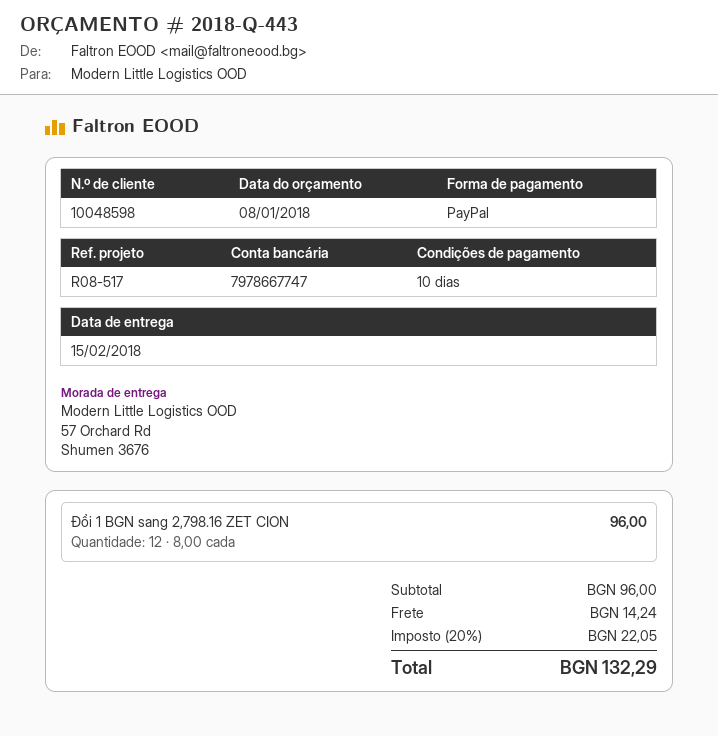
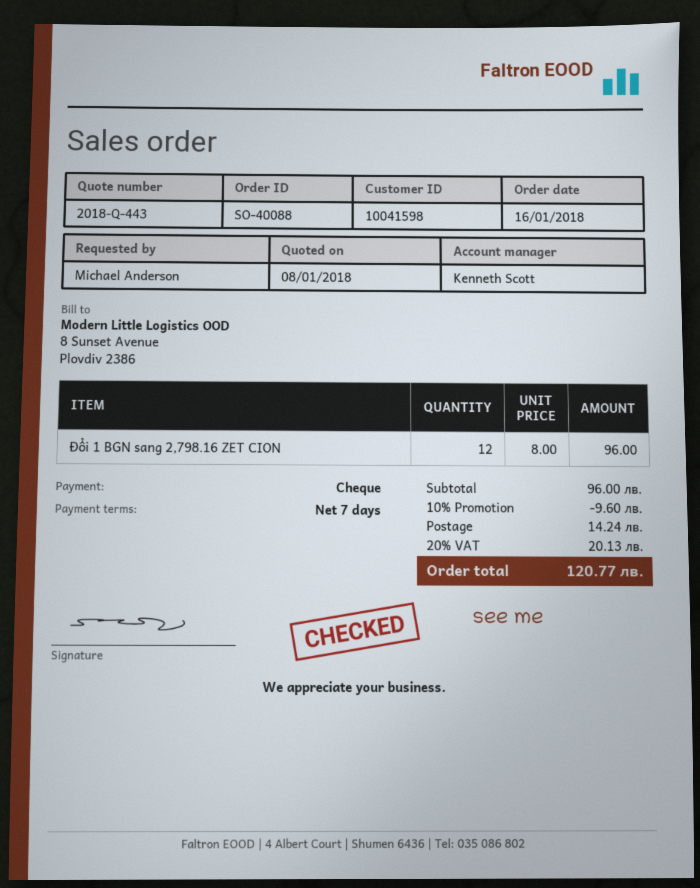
payment terms: 10 days -> 7 days
customer number: 10048598 -> 10041598
payment method: PayPal -> cheque
discount: none -> 10% = 9.60
tax: 20% = 22.05 -> 20% = 20.13
total: 132.29 -> 120.77

